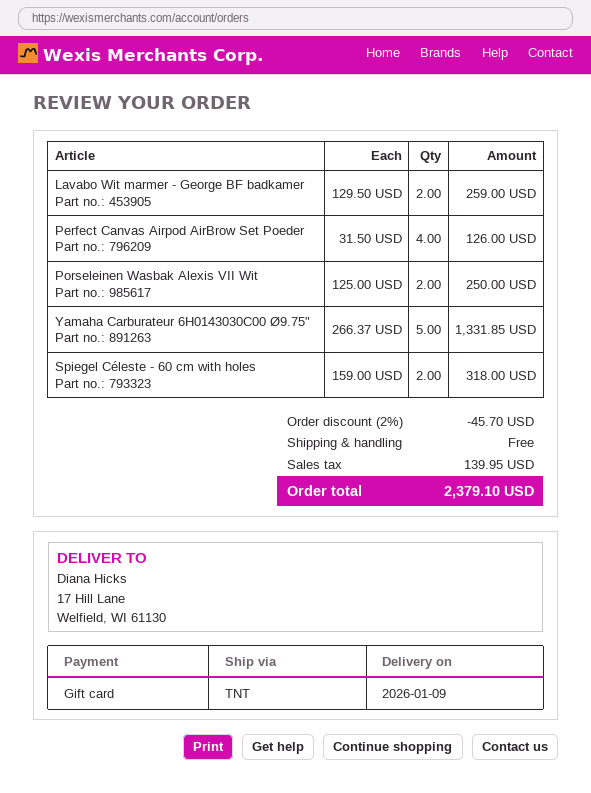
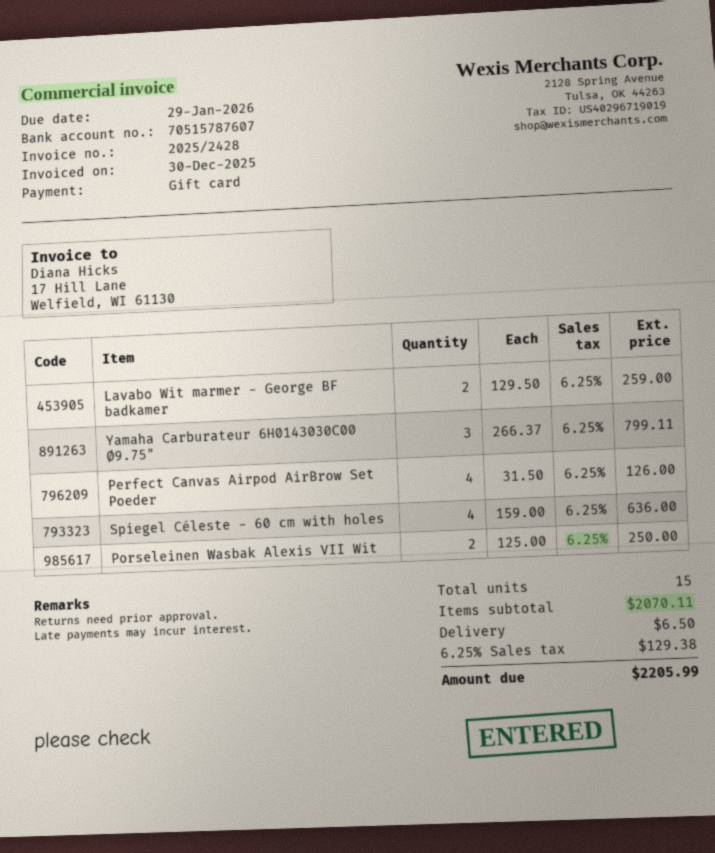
Yamaha Carburateur 6H0143030C00 Ø9.75": 5 x 266.37 = 1331.85 -> 3 x 266.37 = 799.11
Spiegel Céleste - 60 cm with holes: 2 x 159.00 = 318.00 -> 4 x 159.00 = 636.00
discount: 2% = 45.70 -> none
shipping: 0.00 -> 6.50
tax: 139.95 -> 129.38
total: 2379.10 -> 2205.99

